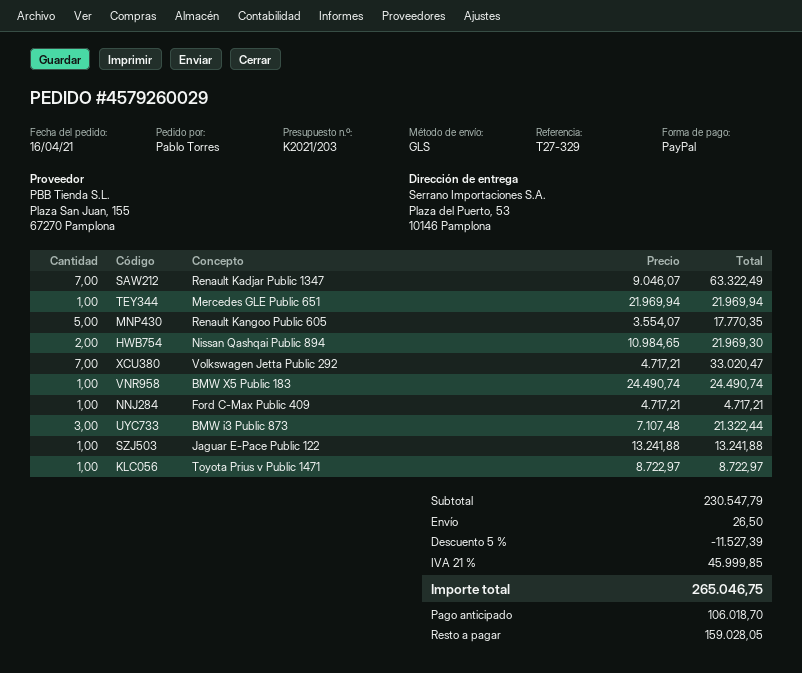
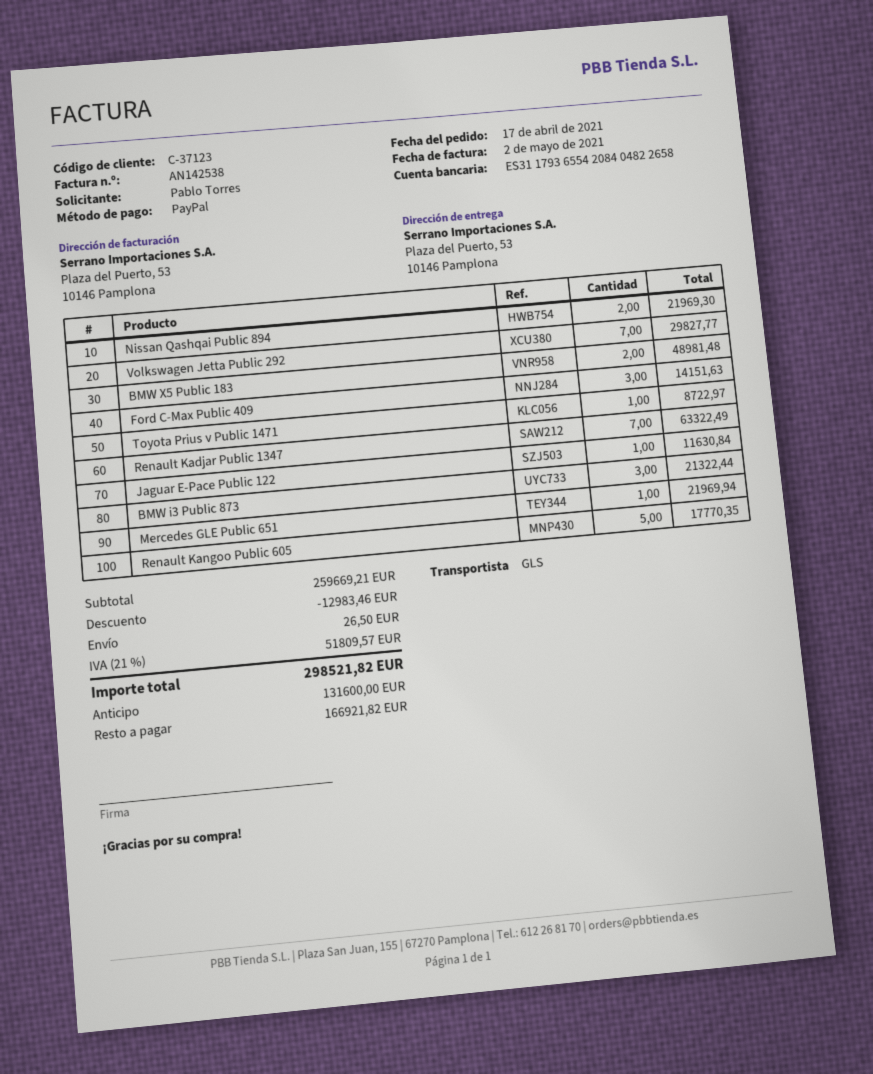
order date: 2021-04-16 -> 2021-04-17
Volkswagen Jetta Public 292: 7 for 33020.47 -> 7 for 29827.77
BMW X5 Public 183: 1 for 24490.74 -> 2 for 48981.48
Ford C-Max Public 409: 1 for 4717.21 -> 3 for 14151.63
Jaguar E-Pace Public 122: 1 for 13241.88 -> 1 for 11630.84
subtotal: 230547.79 -> 259669.21
discount: 11527.39 -> 12983.46
tax: 21% = 45999.85 -> 21% = 51809.57
total: 265046.75 -> 298521.82
deposit: 106018.70 -> 131600.00
balance: 159028.05 -> 166921.82

